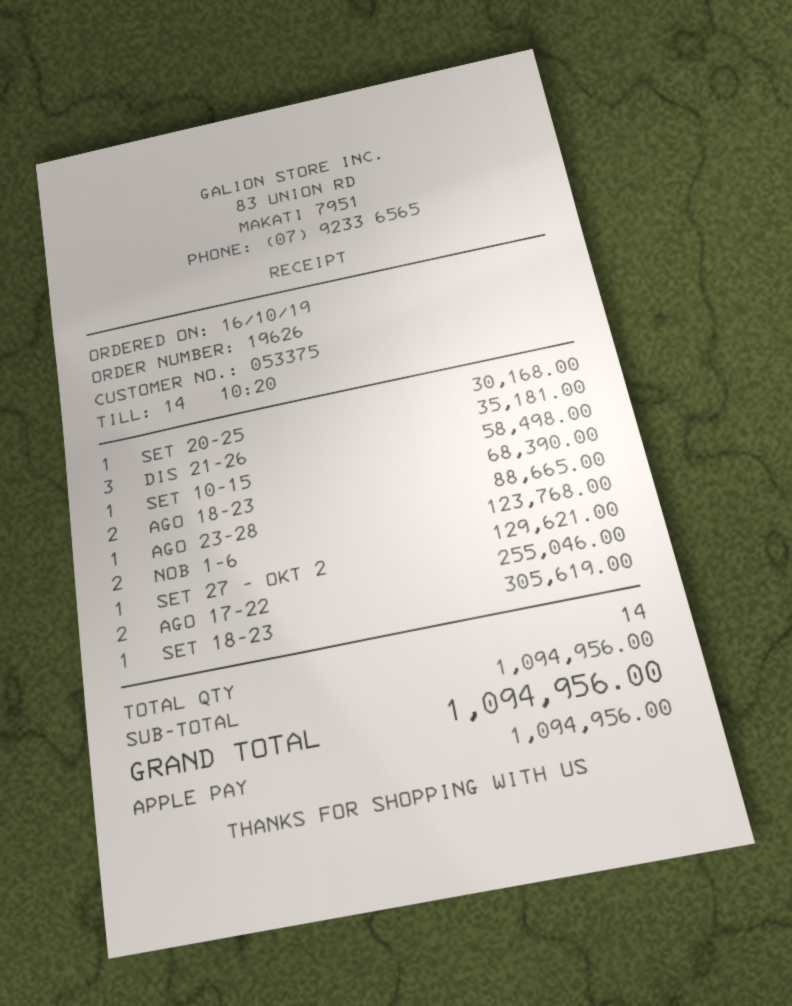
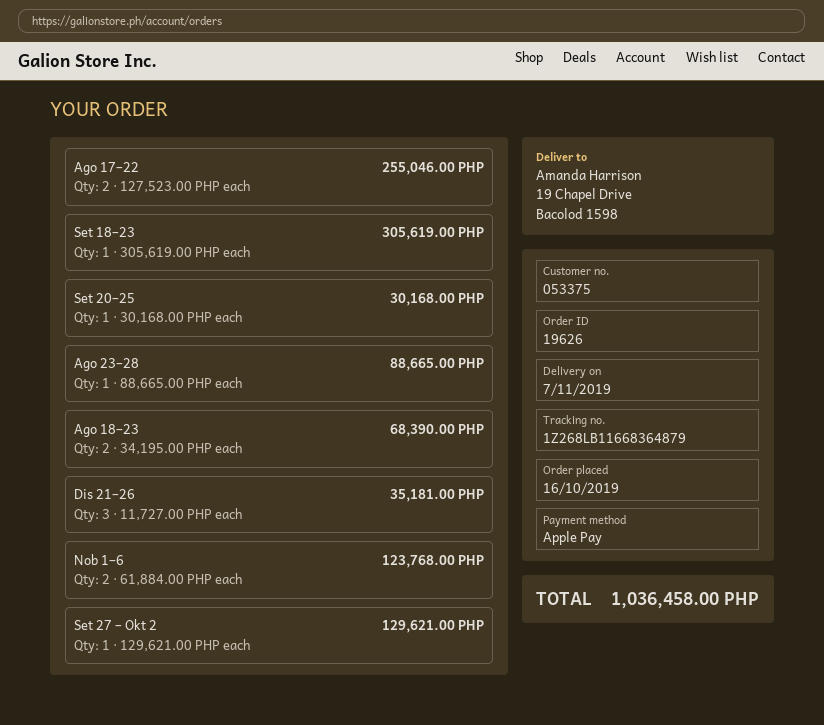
SET 10–15: 1 for 58498.00 -> none
total: 1094956.00 -> 1036458.00

